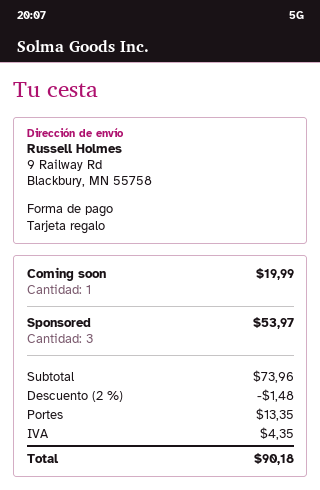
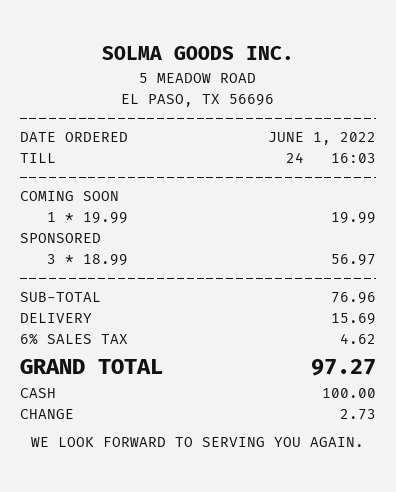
payment method: gift card -> cash
Sponsored: 3 for 53.97 -> 3 for 56.97
subtotal: 73.96 -> 76.96
discount: 2% = 1.48 -> none
shipping: 13.35 -> 15.69
tax: 4.35 -> 4.62
total: 90.18 -> 97.27

